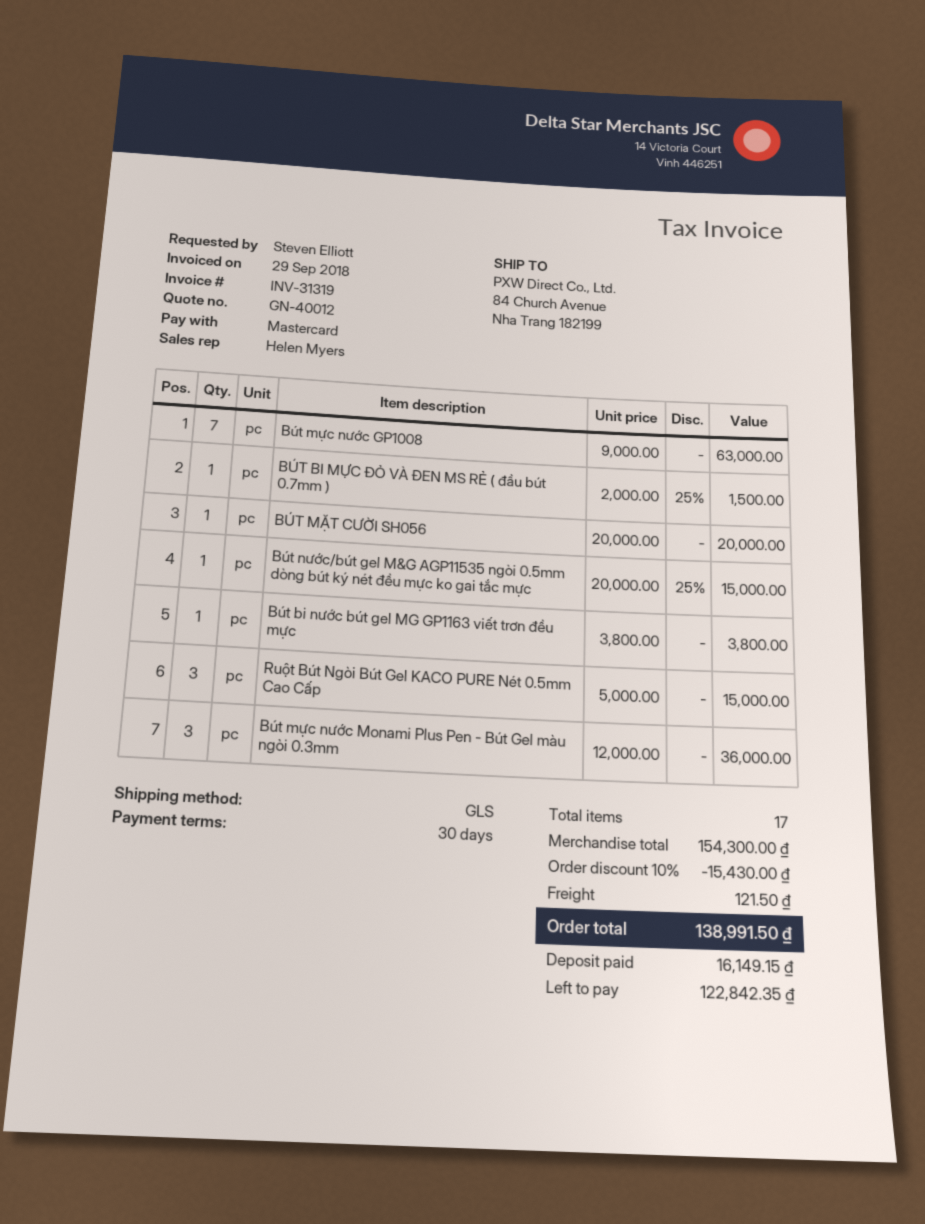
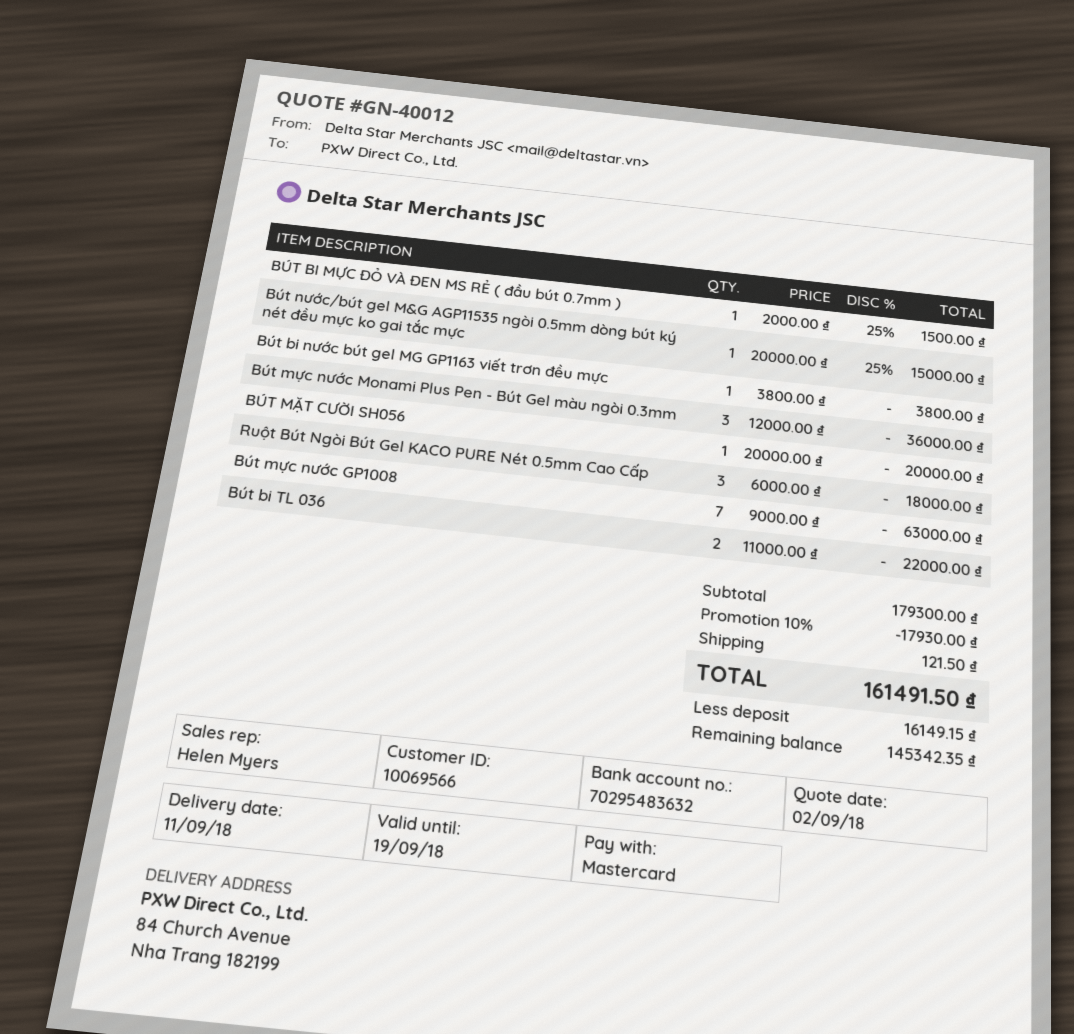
Ruột Bút Ngòi Bút Gel KACO PURE Nét 0.5mm Cao Cấp: 3 x 5000.00 = 15000.00 -> 3 x 6000.00 = 18000.00
Bút bi TL 036: none -> 2 x 11000.00 = 22000.00
subtotal: 154300.00 -> 179300.00
discount: 10% = 15430.00 -> 10% = 17930.00
total: 138991.50 -> 161491.50
balance: 122842.35 -> 145342.35

